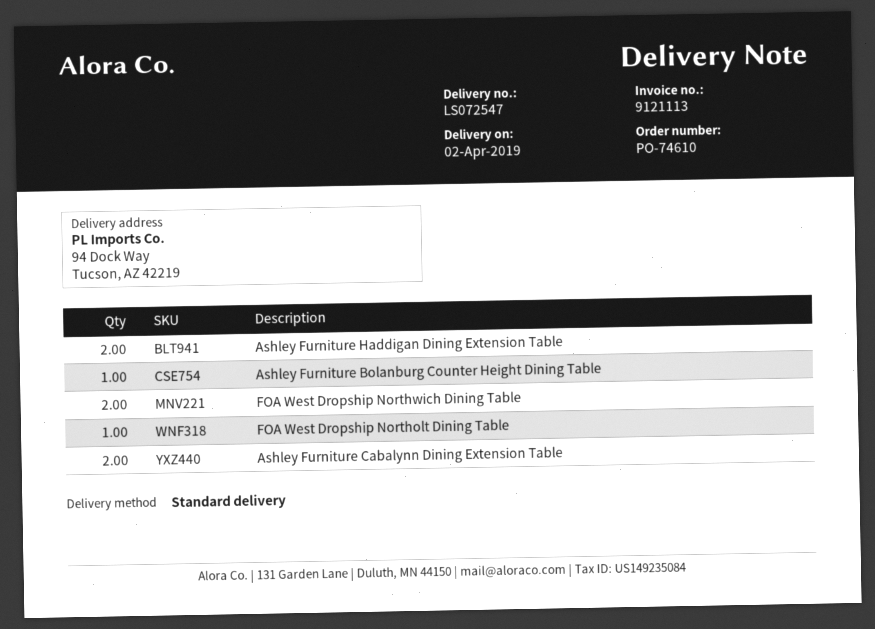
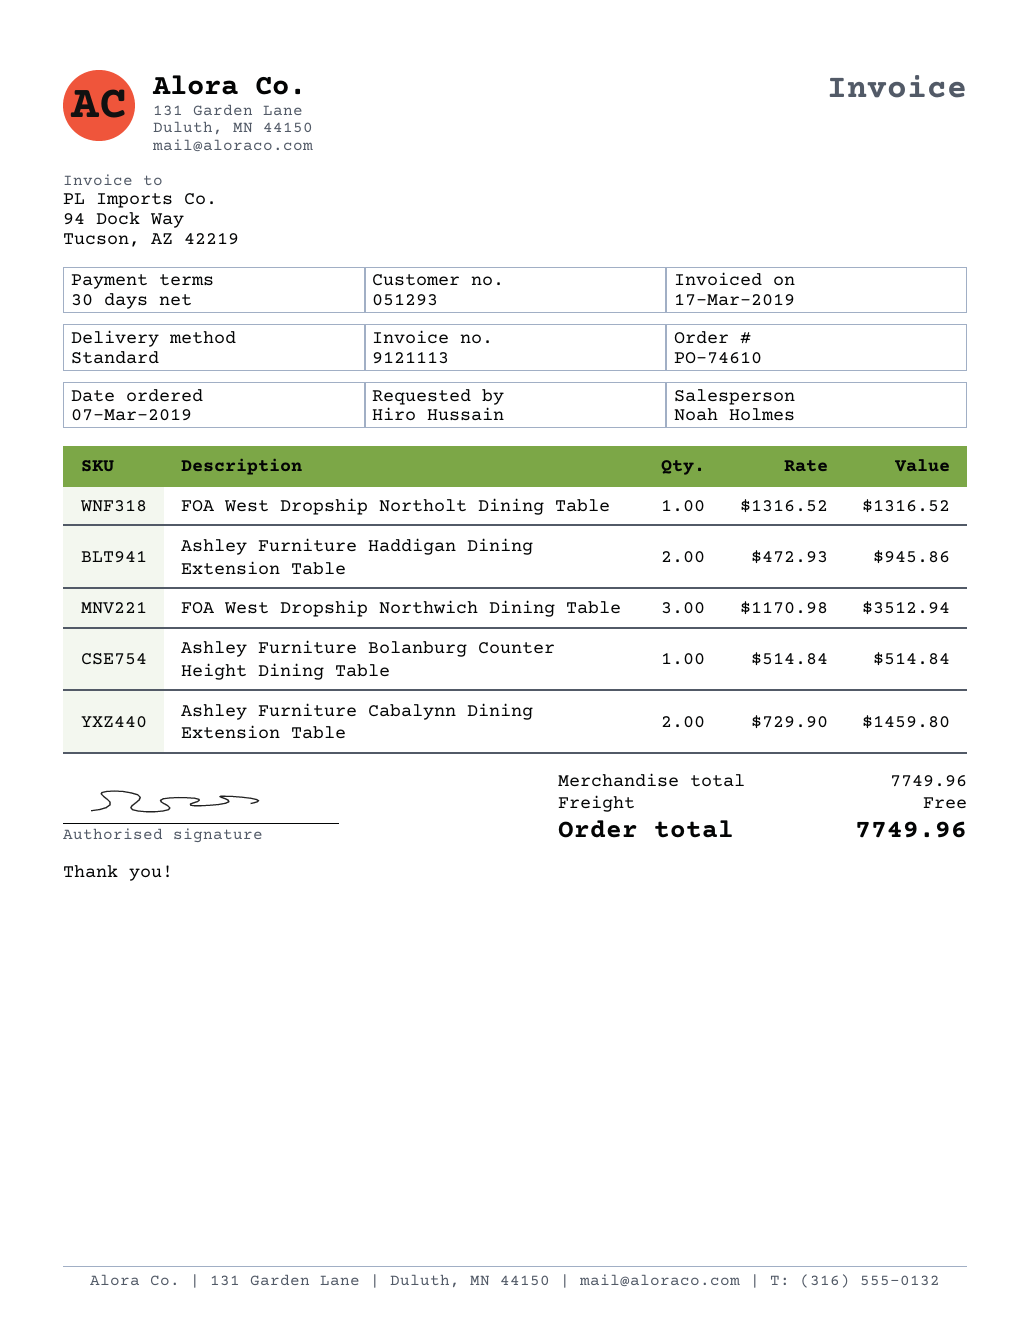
FOA West Dropship Northwich Dining Table: 2 -> 3

